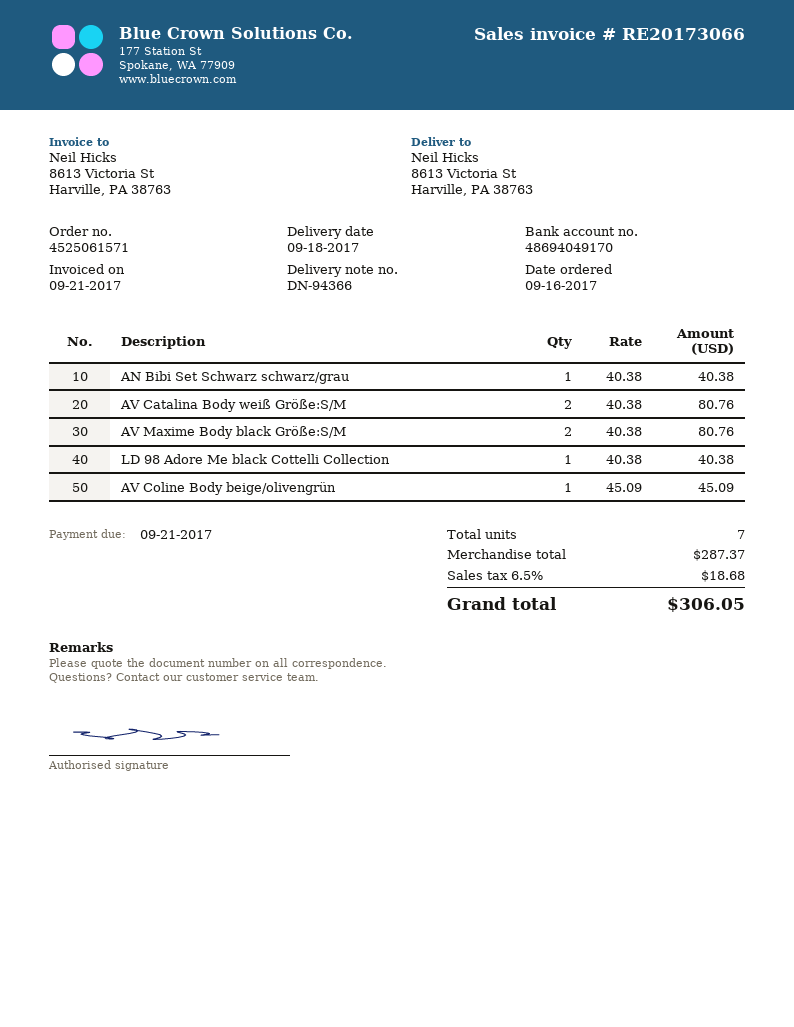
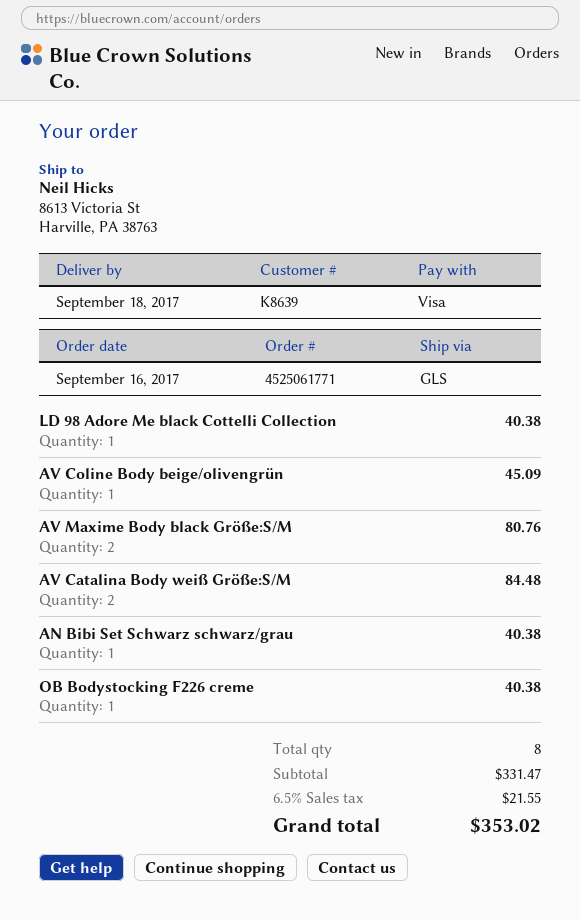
order number: 4525061571 -> 4525061771
AV Catalina Body weiß Größe:S/M: 2 for 80.76 -> 2 for 84.48
OB Bodystocking F226 creme: none -> 1 for 40.38
total quantity: 7 -> 8
subtotal: 287.37 -> 331.47
tax: 6.5% = 18.68 -> 6.5% = 21.55
total: 306.05 -> 353.02

